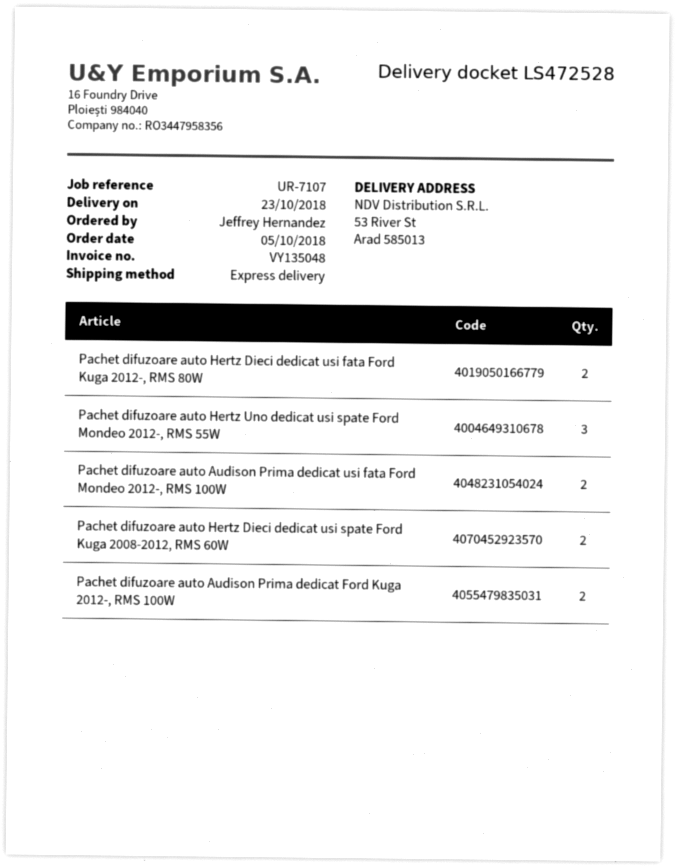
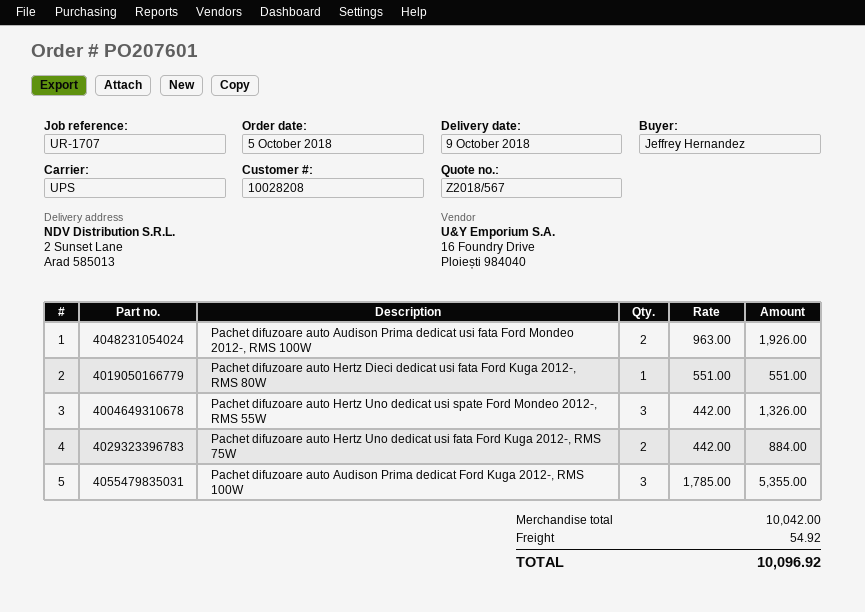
delivery date: 2018-10-23 -> 2018-10-09
reference: UR-7107 -> UR-1707
shipping method: express -> UPS
ship to: 53 River St, Arad 585013 -> 2 Sunset Lane, Arad 585013
Pachet difuzoare auto Hertz Dieci dedicat usi fata Ford Kuga 2012-, RMS 80W: 2 -> 1
Pachet difuzoare auto Hertz Dieci dedicat usi spate Ford Kuga 2008-2012, RMS 60W: 2 -> none
Pachet difuzoare auto Audison Prima dedicat Ford Kuga 2012-, RMS 100W: 2 -> 3
Pachet difuzoare auto Hertz Uno dedicat usi fata Ford Kuga 2012-, RMS 75W: none -> 2

